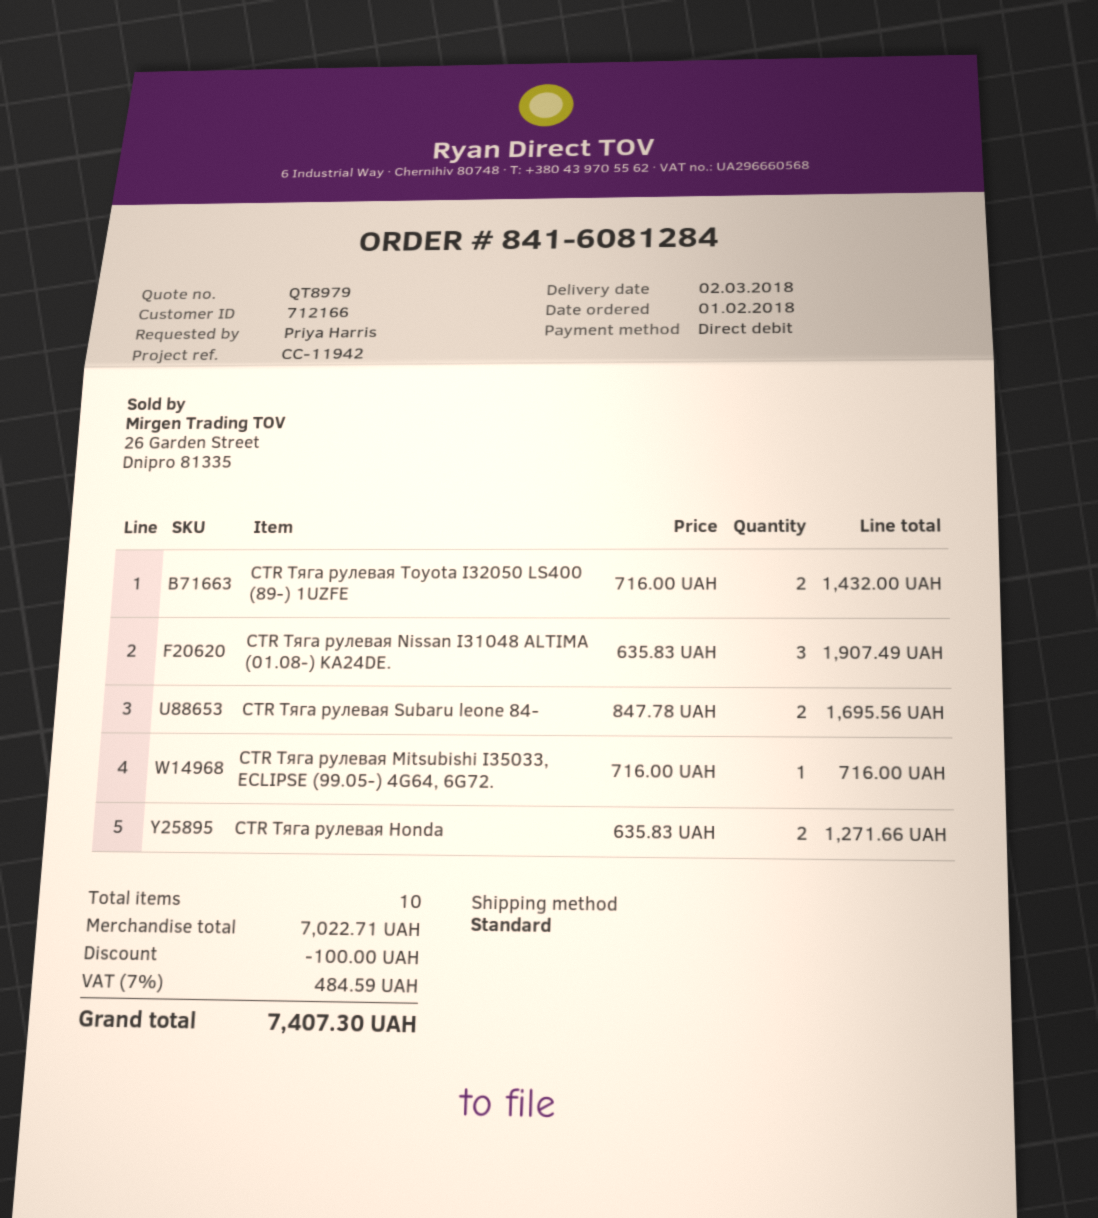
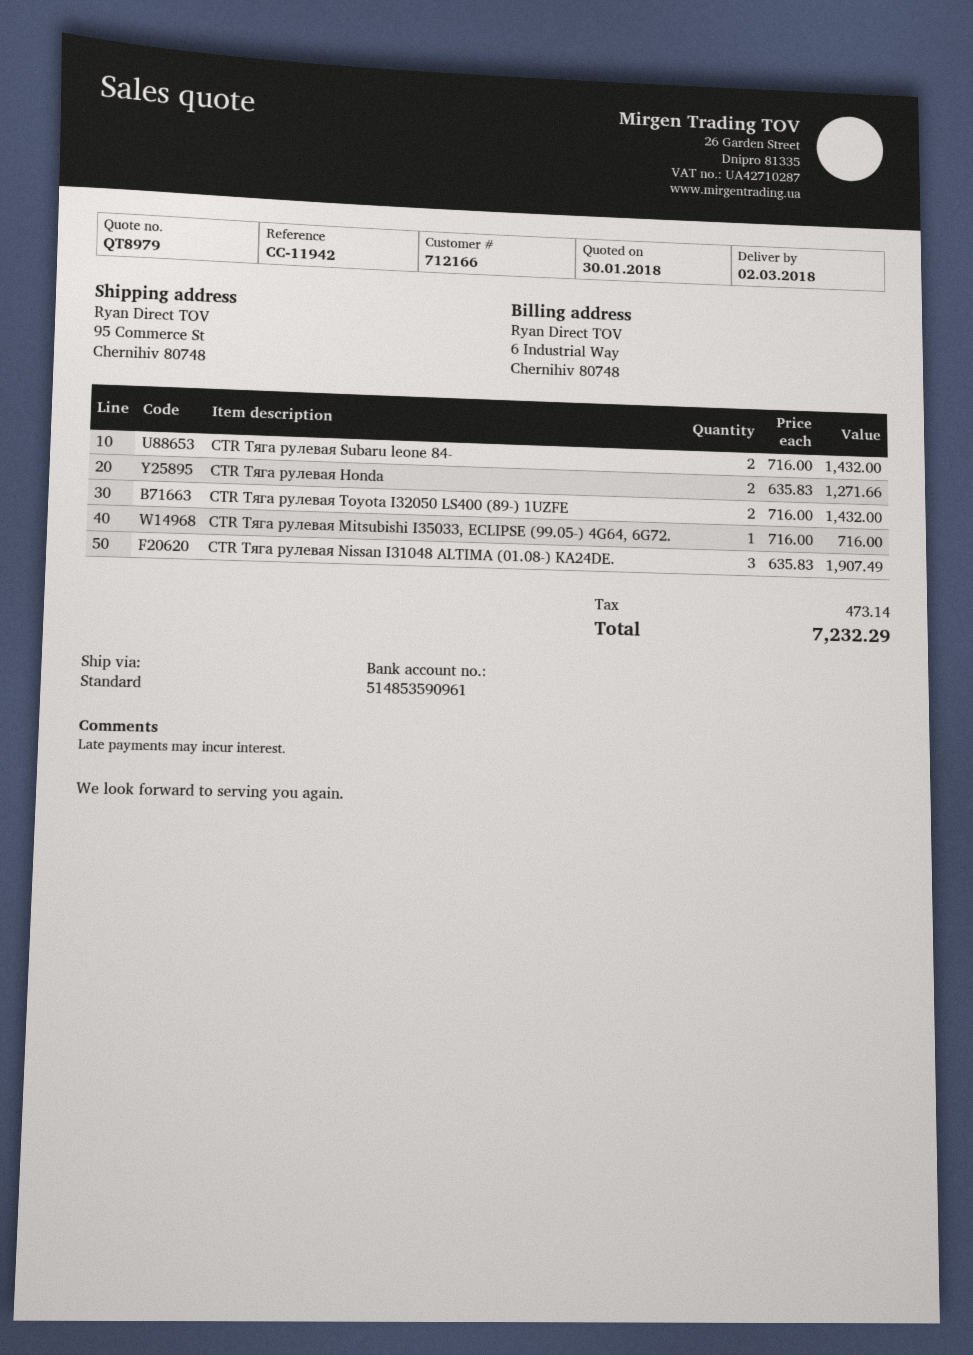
CTR Тяга рулевая Subaru leone 84-: 2 x 847.78 = 1695.56 -> 2 x 716.00 = 1432.00
discount: 100.00 -> none
tax: 484.59 -> 473.14
total: 7407.30 -> 7232.29

